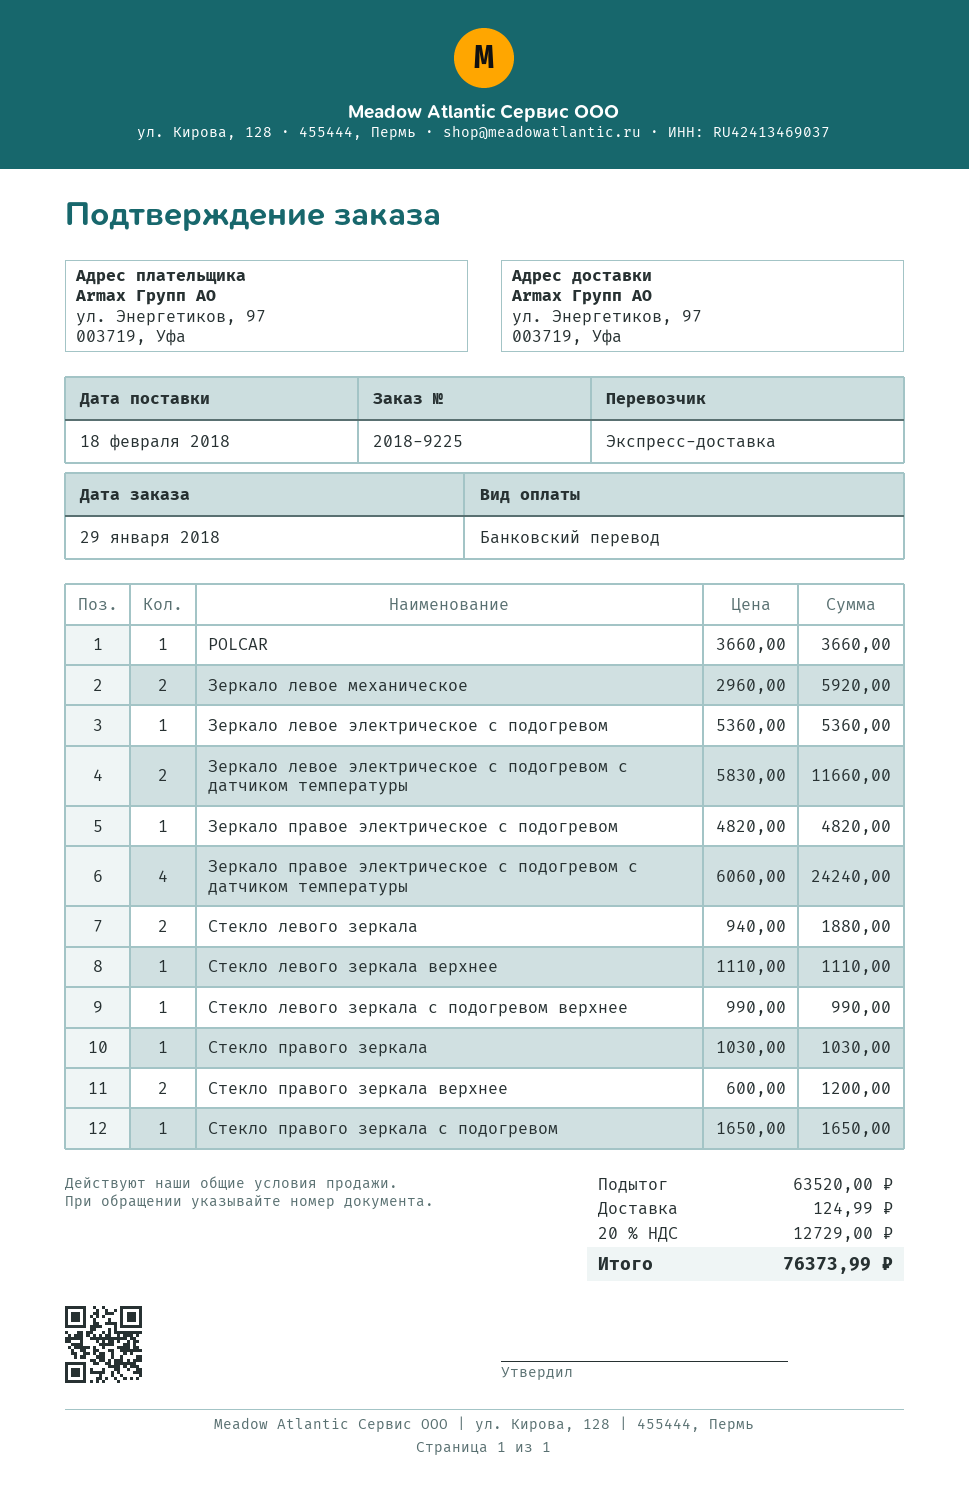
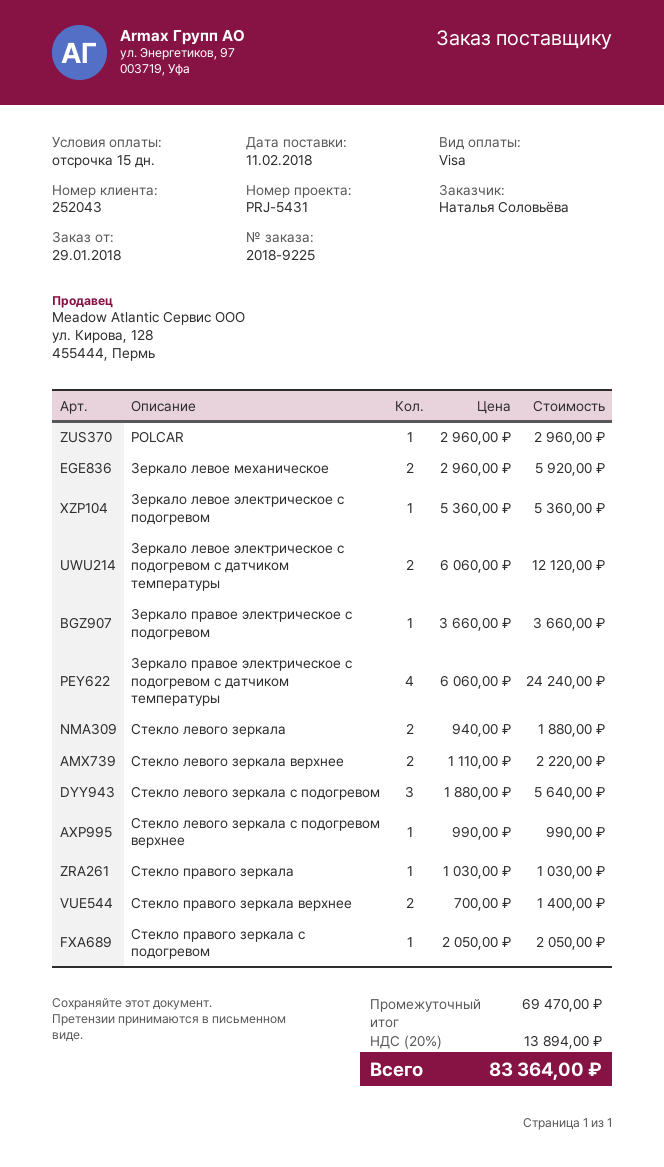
delivery date: 2018-02-18 -> 2018-02-11
payment method: bank transfer -> Visa
POLCAR: 1 x 3660.00 = 3660.00 -> 1 x 2960.00 = 2960.00
Зеркало левое электрическое с подогревом с датчиком температуры: 2 x 5830.00 = 11660.00 -> 2 x 6060.00 = 12120.00
Зеркало правое электрическое с подогревом: 1 x 4820.00 = 4820.00 -> 1 x 3660.00 = 3660.00
Стекло левого зеркала верхнее: 1 x 1110.00 = 1110.00 -> 2 x 1110.00 = 2220.00
Стекло правого зеркала верхнее: 2 x 600.00 = 1200.00 -> 2 x 700.00 = 1400.00
Стекло правого зеркала с подогревом: 1 x 1650.00 = 1650.00 -> 1 x 2050.00 = 2050.00
Стекло левого зеркала с подогревом: none -> 3 x 1880.00 = 5640.00
subtotal: 63520.00 -> 69470.00
shipping: 124.99 -> none
tax: 20% = 12729.00 -> 20% = 13894.00
total: 76373.99 -> 83364.00

